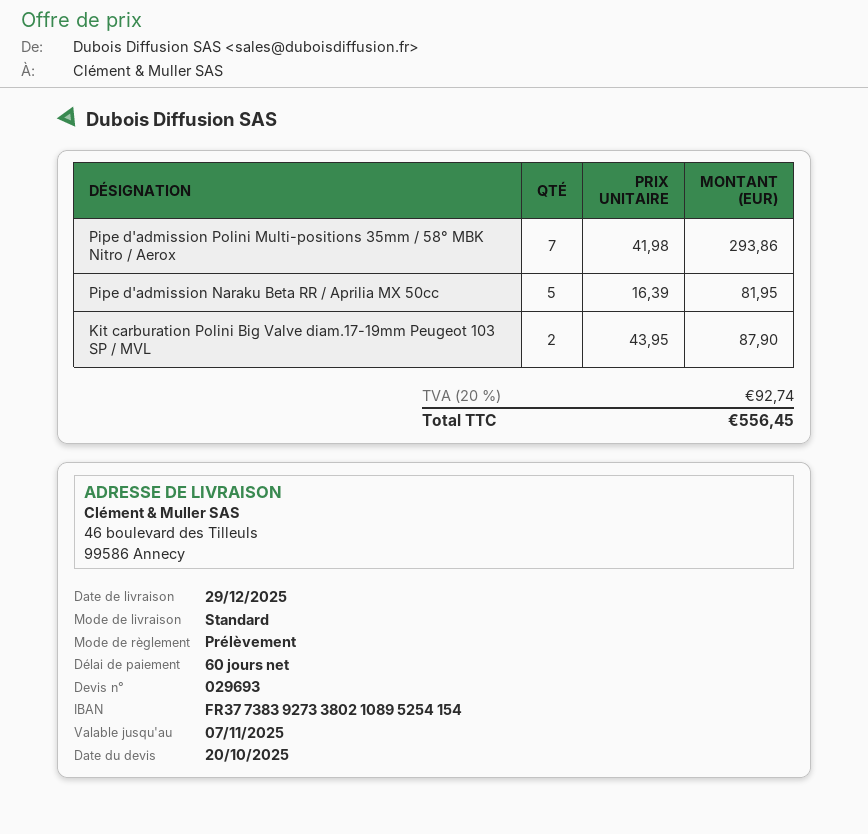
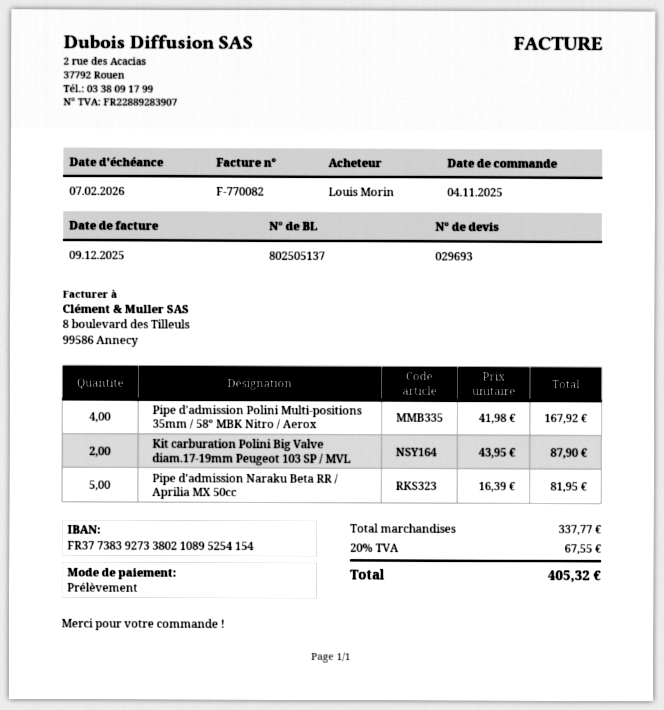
Pipe d'admission Polini Multi-positions 35mm / 58° MBK Nitro / Aerox: 7 x 41.98 = 293.86 -> 4 x 41.98 = 167.92
tax: 20% = 92.74 -> 20% = 67.55
total: 556.45 -> 405.32

